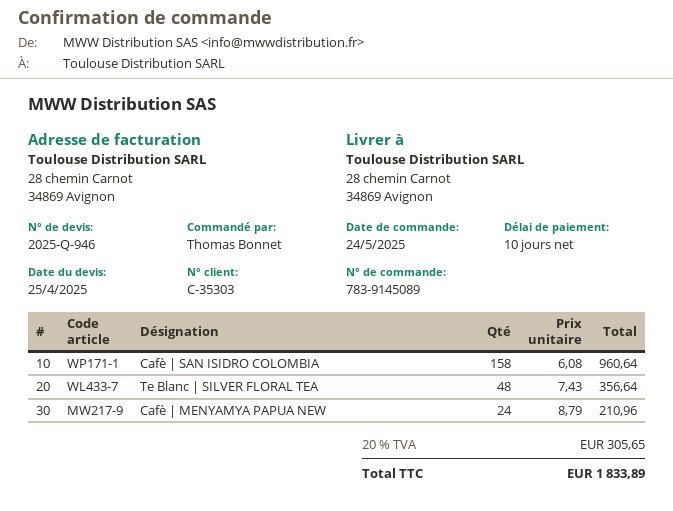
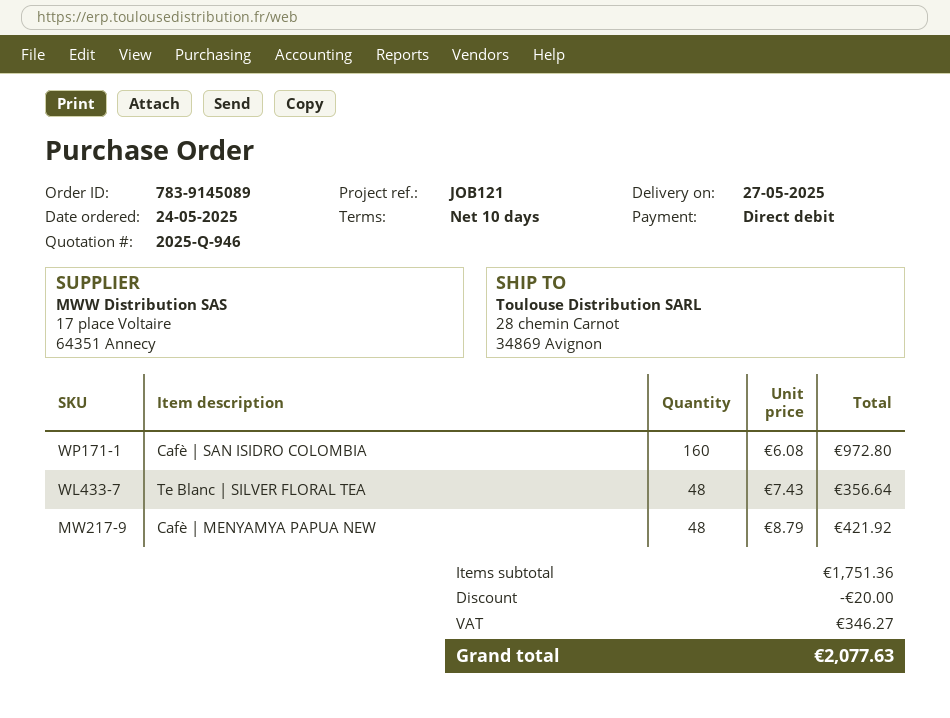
Cafè | SAN ISIDRO COLOMBIA: 158 x 6.08 = 960.64 -> 160 x 6.08 = 972.80
Cafè | MENYAMYA PAPUA NEW: 24 x 8.79 = 210.96 -> 48 x 8.79 = 421.92
discount: none -> 20.00
tax: 305.65 -> 346.27
total: 1833.89 -> 2077.63

